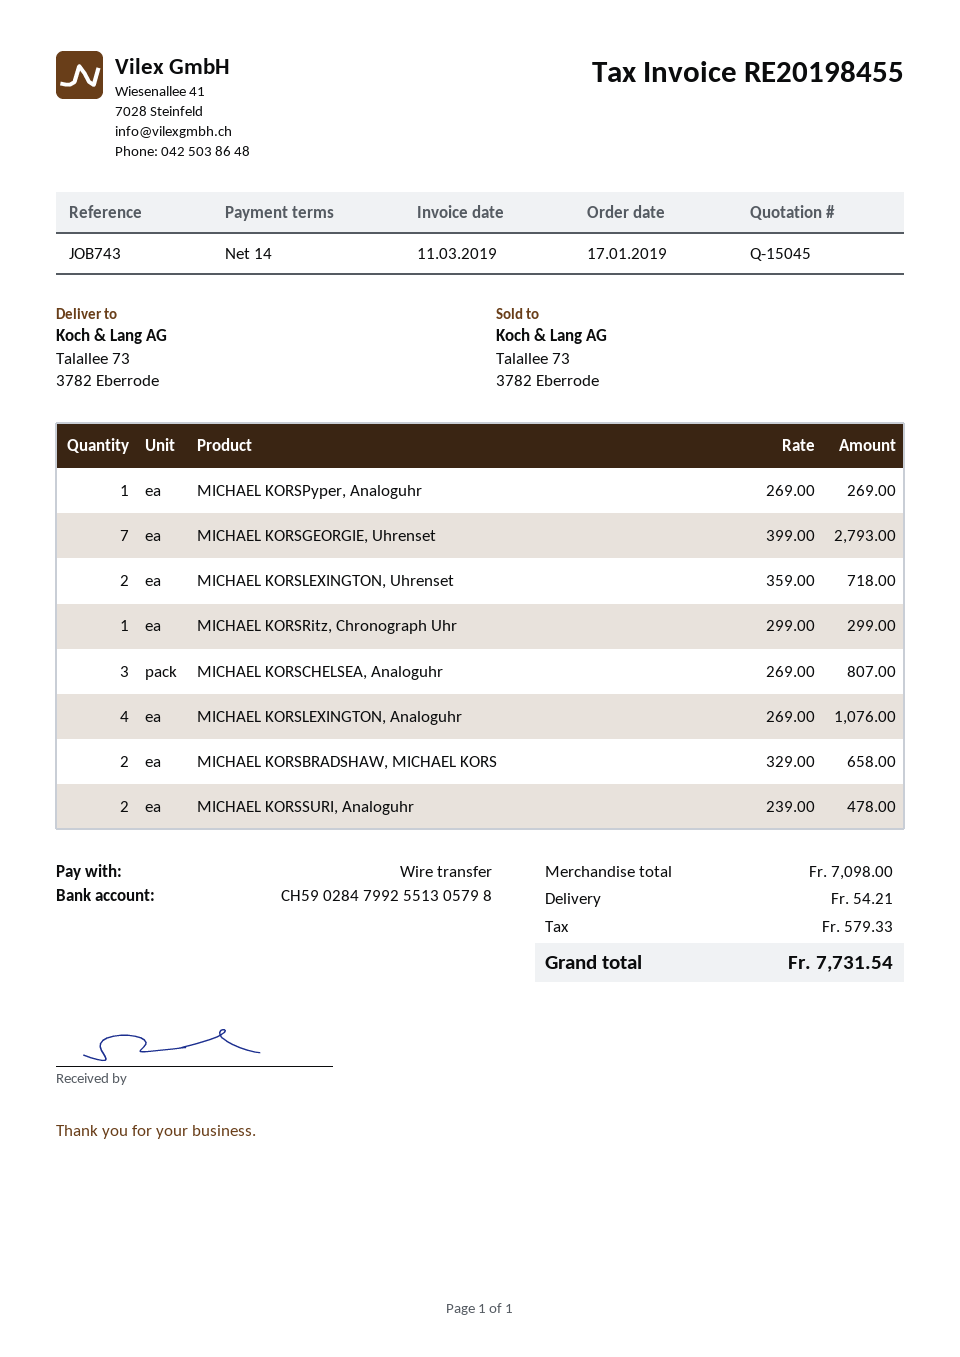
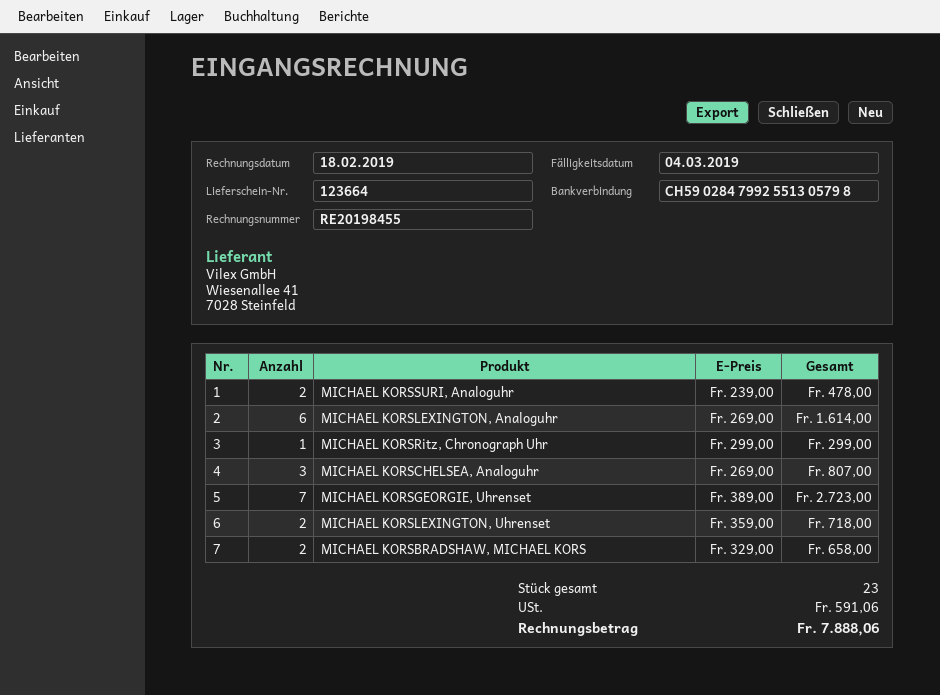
invoice date: 2019-03-11 -> 2019-02-18
MICHAEL KORSPyper, Analoguhr: 1 x 269.00 = 269.00 -> none
MICHAEL KORSGEORGIE, Uhrenset: 7 x 399.00 = 2793.00 -> 7 x 389.00 = 2723.00
MICHAEL KORSLEXINGTON, Analoguhr: 4 x 269.00 = 1076.00 -> 6 x 269.00 = 1614.00
shipping: 54.21 -> none
tax: 579.33 -> 591.06
total: 7731.54 -> 7888.06

